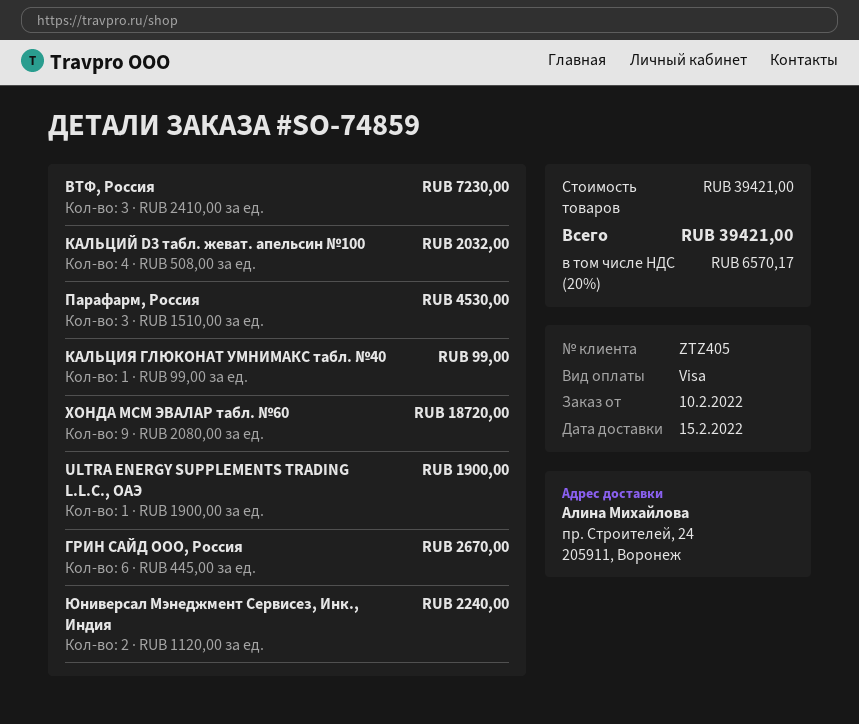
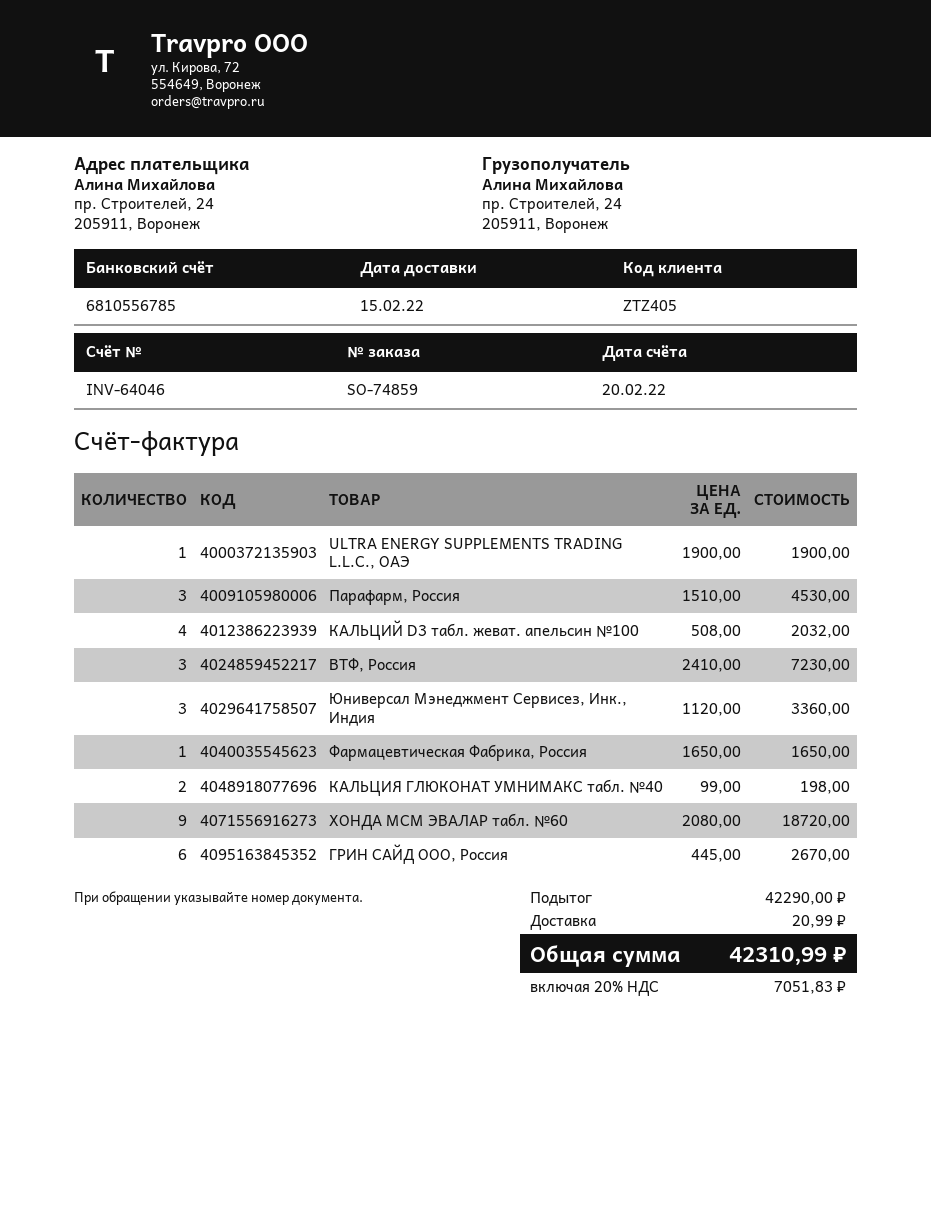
КАЛЬЦИЯ ГЛЮКОНАТ УМНИМАКС табл. №40: 1 x 99.00 = 99.00 -> 2 x 99.00 = 198.00
Юниверсал Мэнеджмент Сервисез, Инк., Индия: 2 x 1120.00 = 2240.00 -> 3 x 1120.00 = 3360.00
Фармацевтическая Фабрика, Россия: none -> 1 x 1650.00 = 1650.00
subtotal: 39421.00 -> 42290.00
shipping: none -> 20.99
tax: 20% = 6570.17 -> 20% = 7051.83
total: 39421.00 -> 42310.99

